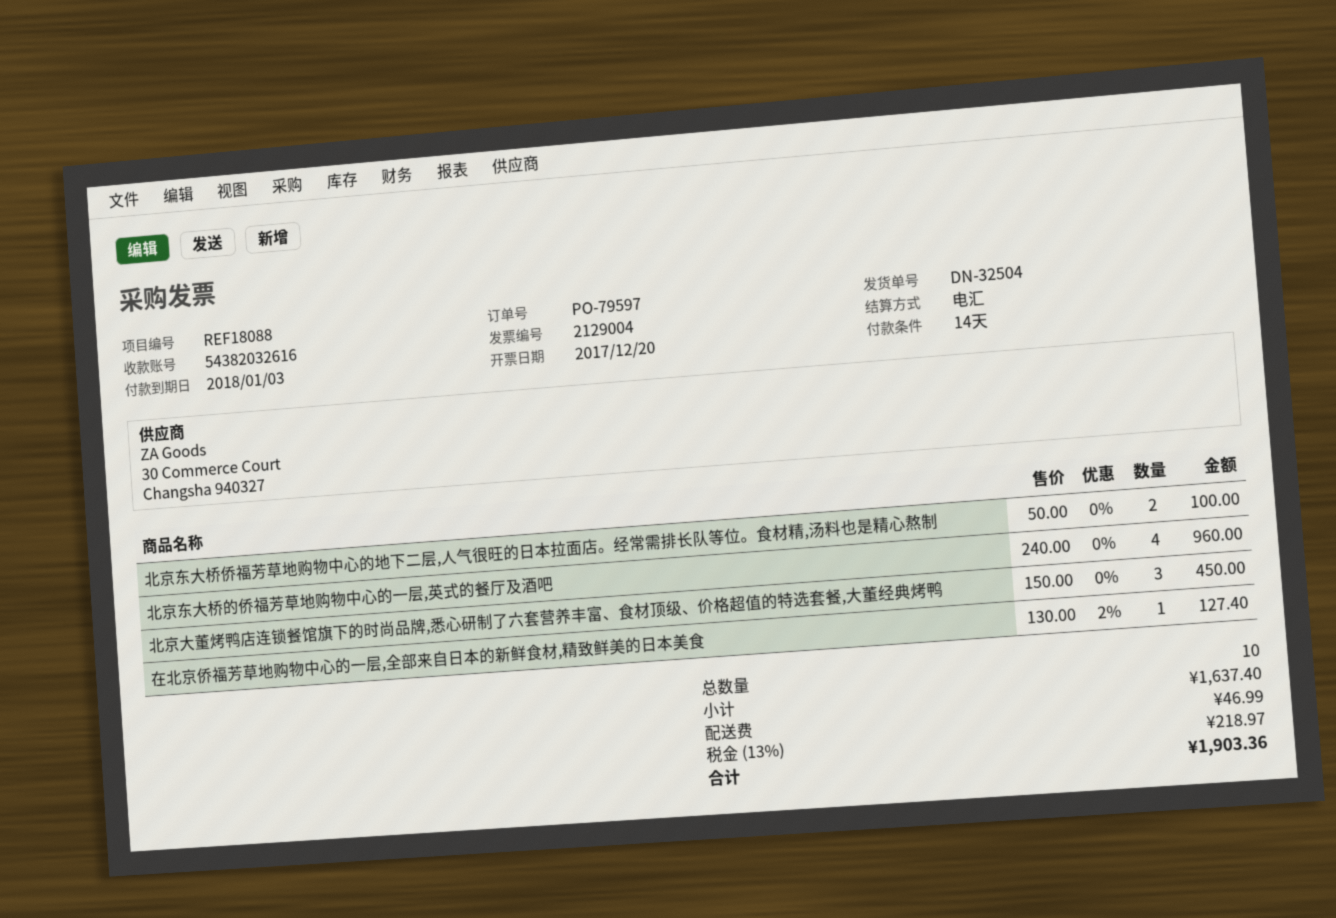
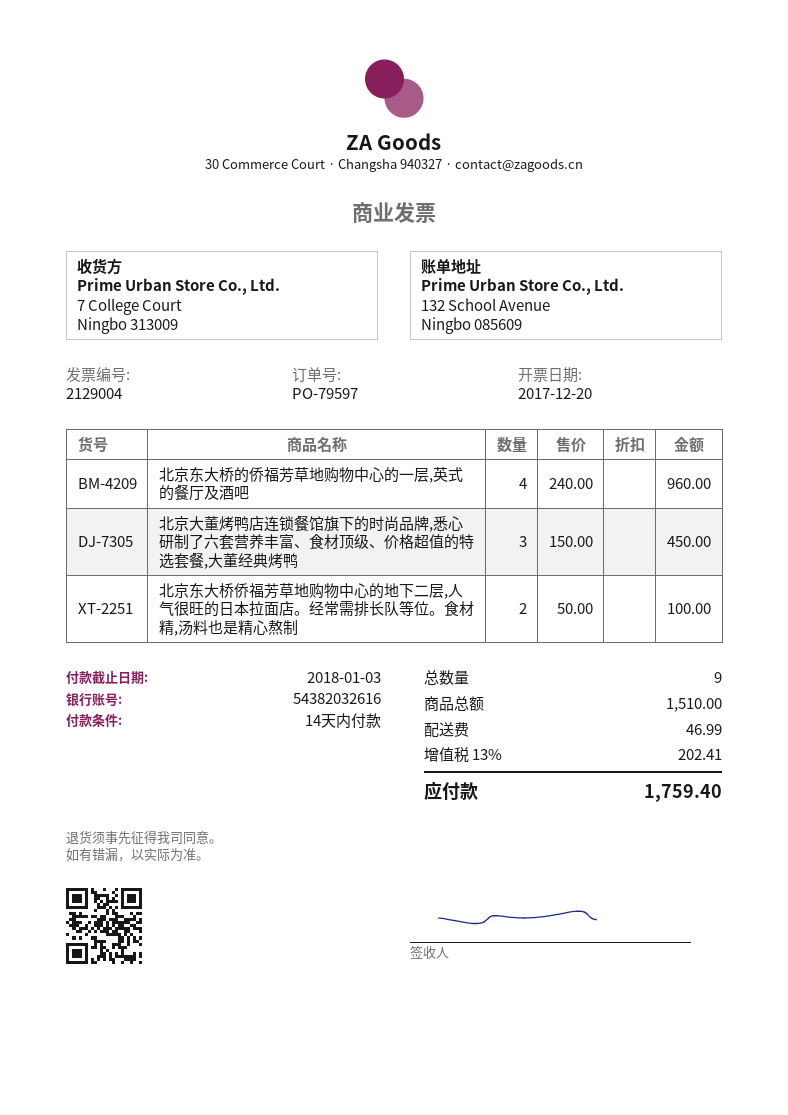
在北京侨福芳草地购物中心的一层,全部来自日本的新鲜食材,精致鲜美的日本美食: 1 x 130.00 - 2% = 127.40 -> none
total quantity: 10 -> 9
subtotal: 1637.40 -> 1510.00
tax: 13% = 218.97 -> 13% = 202.41
total: 1903.36 -> 1759.40

